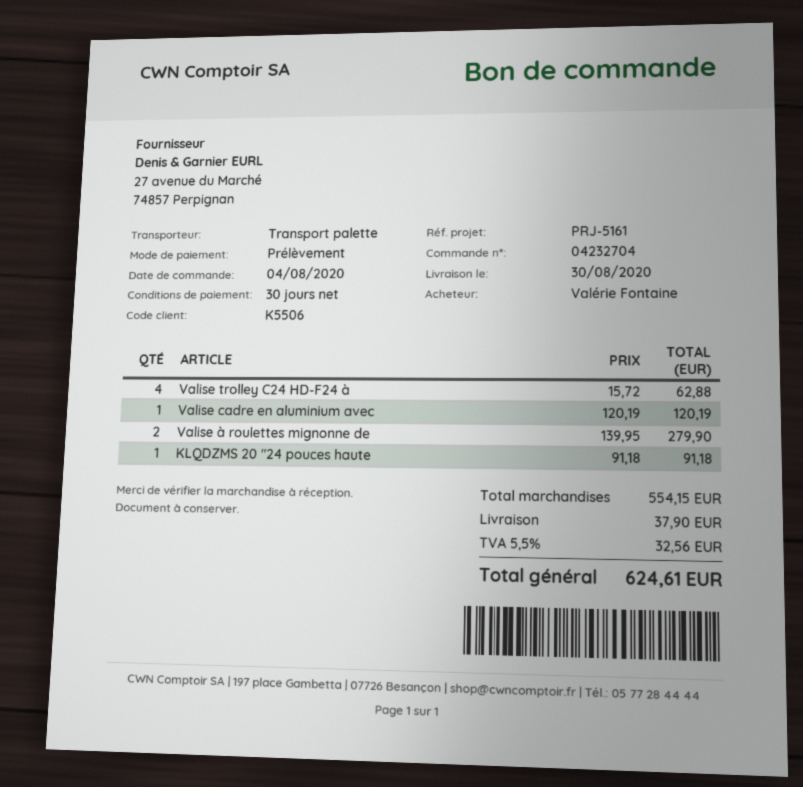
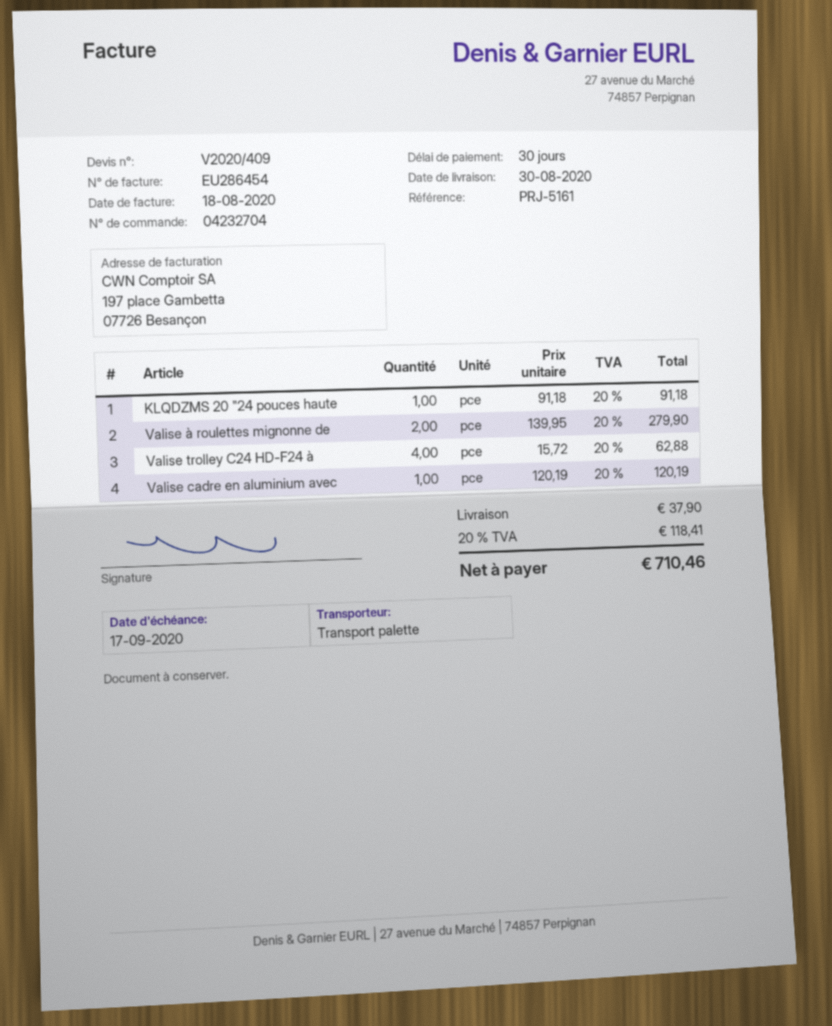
tax: 5.5% = 32.56 -> 20% = 118.41
total: 624.61 -> 710.46

